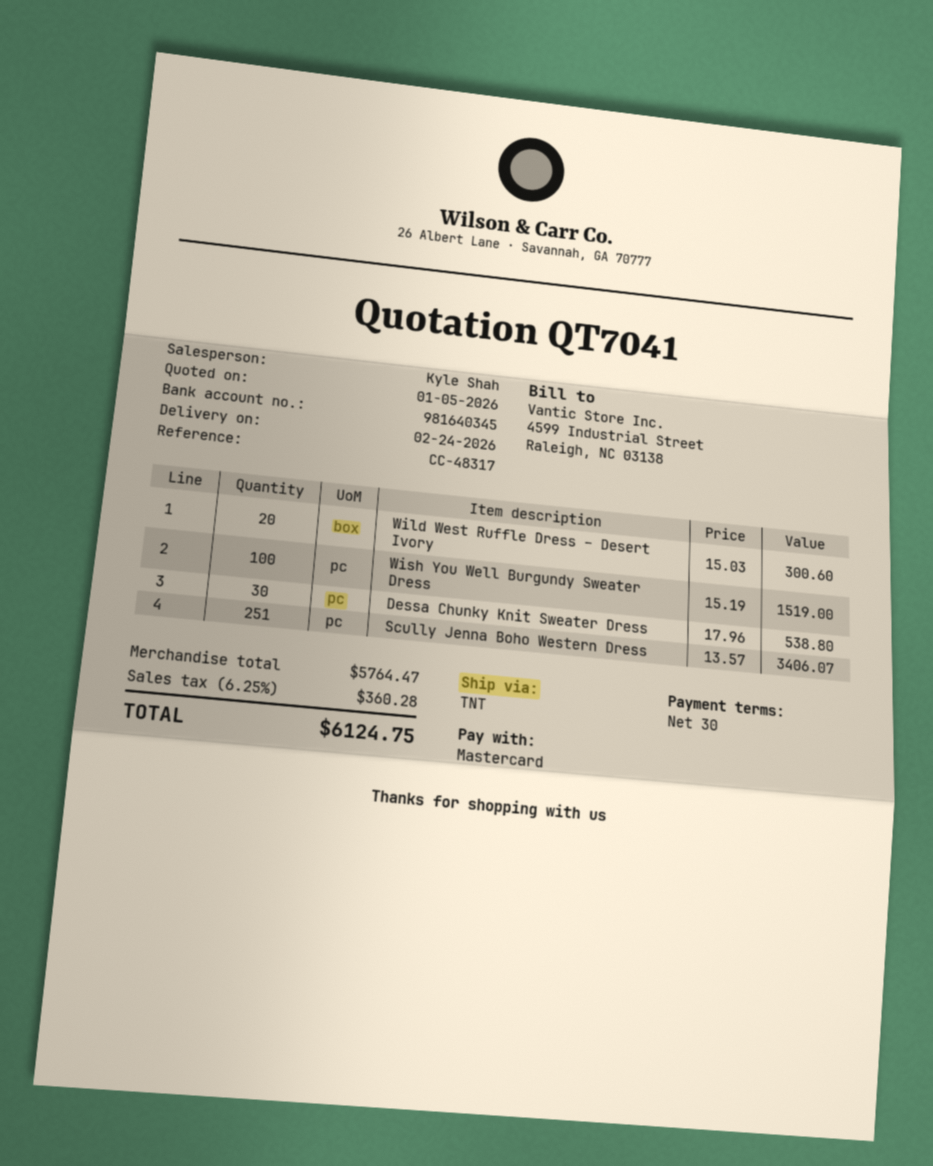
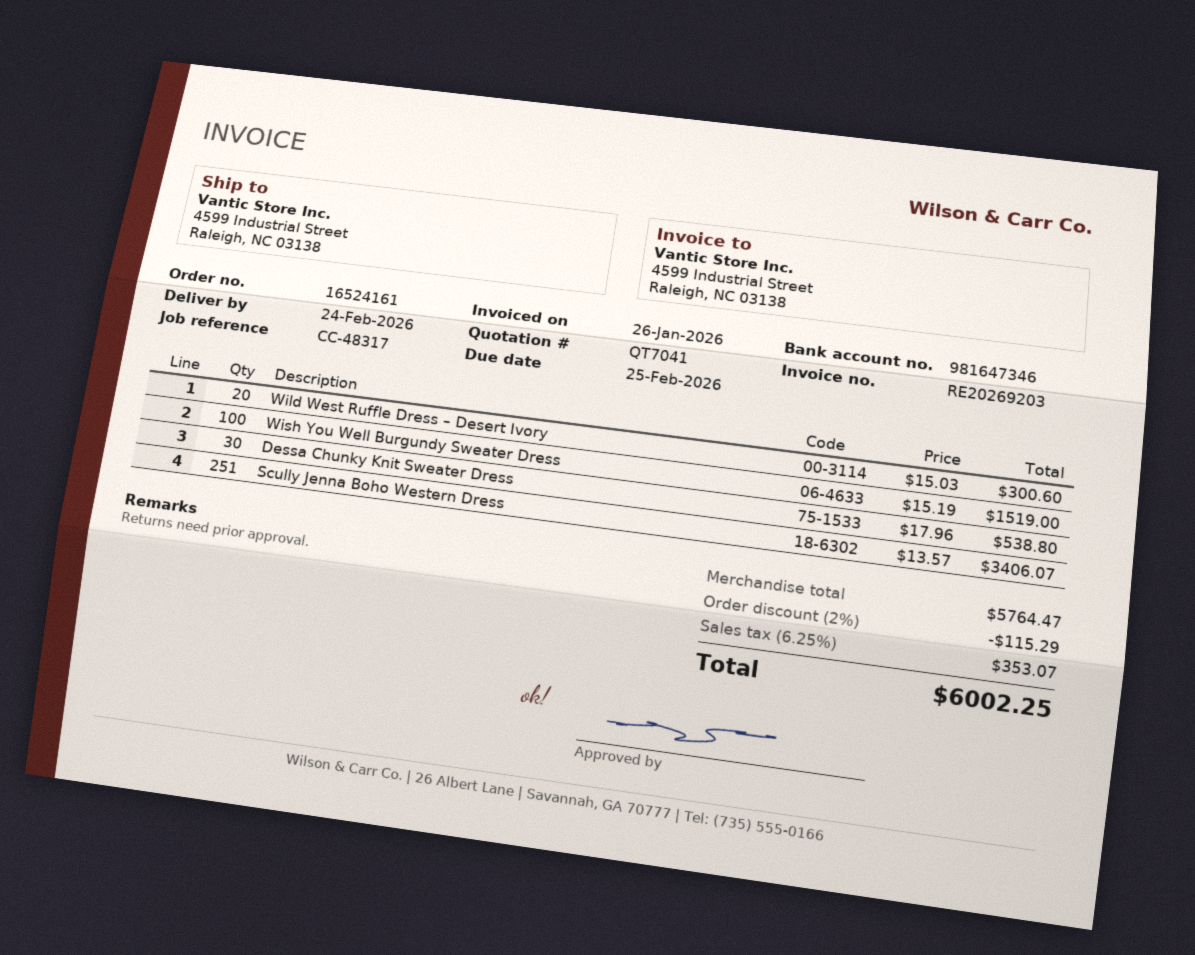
bank account: 981640345 -> 981647346
discount: none -> 2% = 115.29
tax: 6.25% = 360.28 -> 6.25% = 353.07
total: 6124.75 -> 6002.25

